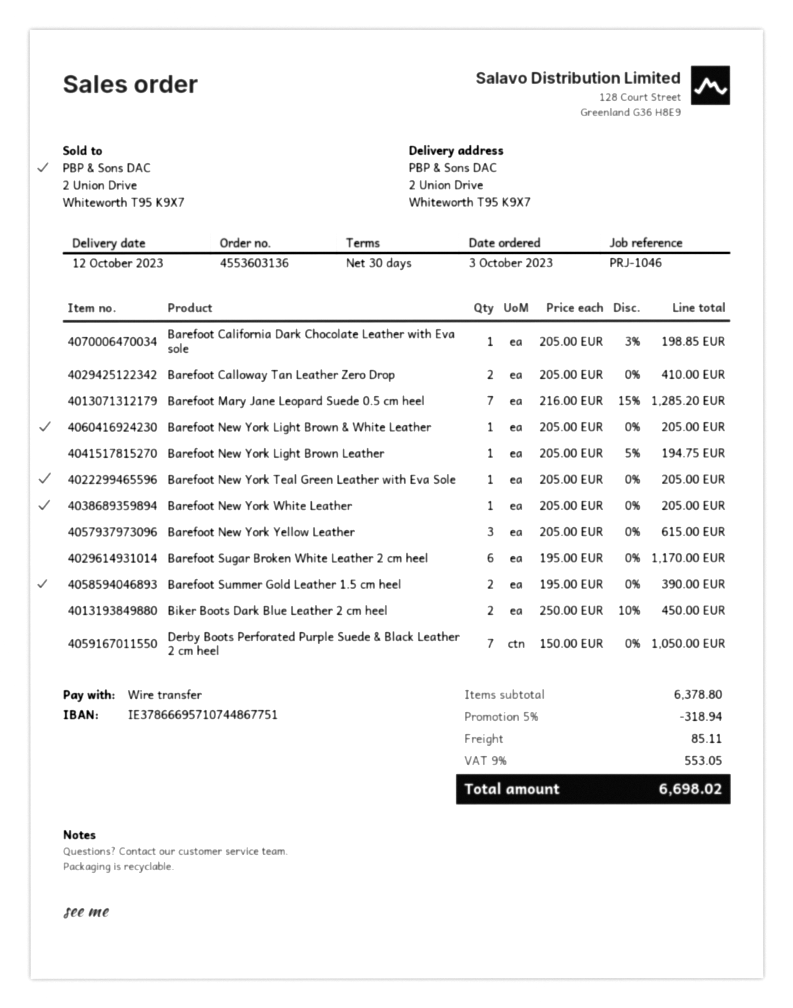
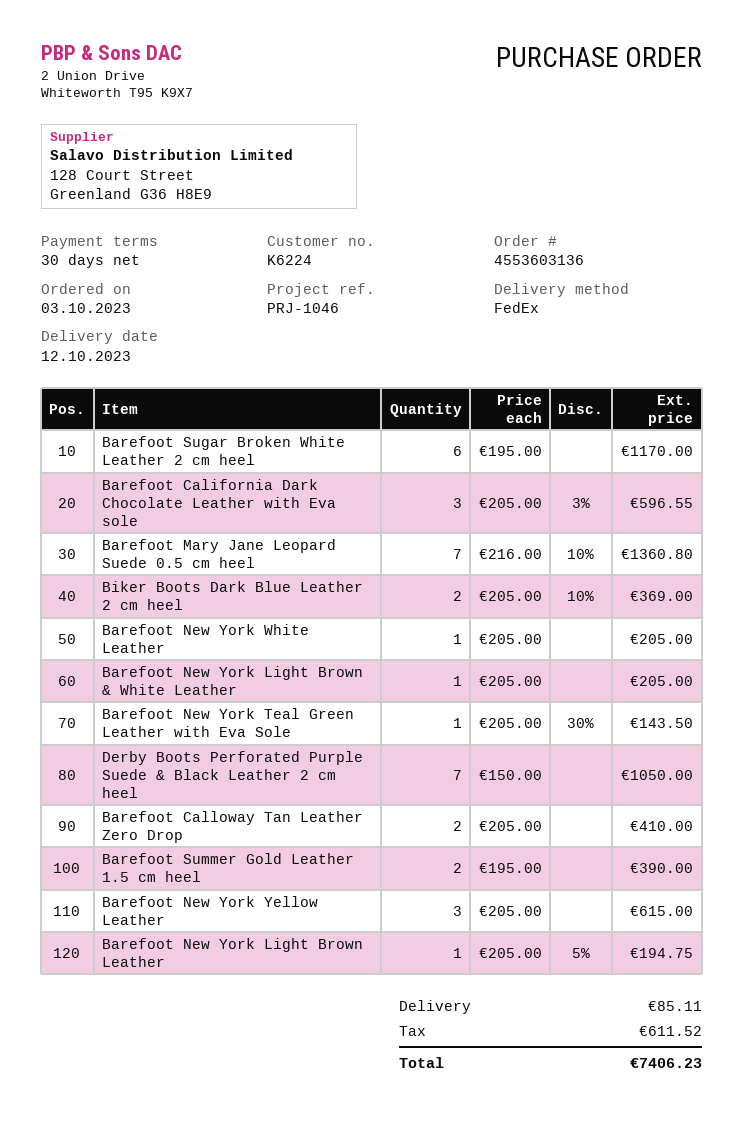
Barefoot California Dark Chocolate Leather with Eva sole: 1 x 205.00 - 3% = 198.85 -> 3 x 205.00 - 3% = 596.55
Barefoot Mary Jane Leopard Suede 0.5 cm heel: 7 x 216.00 - 15% = 1285.20 -> 7 x 216.00 - 10% = 1360.80
Barefoot New York Teal Green Leather with Eva Sole: 1 x 205.00 = 205.00 -> 1 x 205.00 - 30% = 143.50
Biker Boots Dark Blue Leather 2 cm heel: 2 x 250.00 - 10% = 450.00 -> 2 x 205.00 - 10% = 369.00
discount: 5% = 318.94 -> none
tax: 553.05 -> 611.52
total: 6698.02 -> 7406.23

